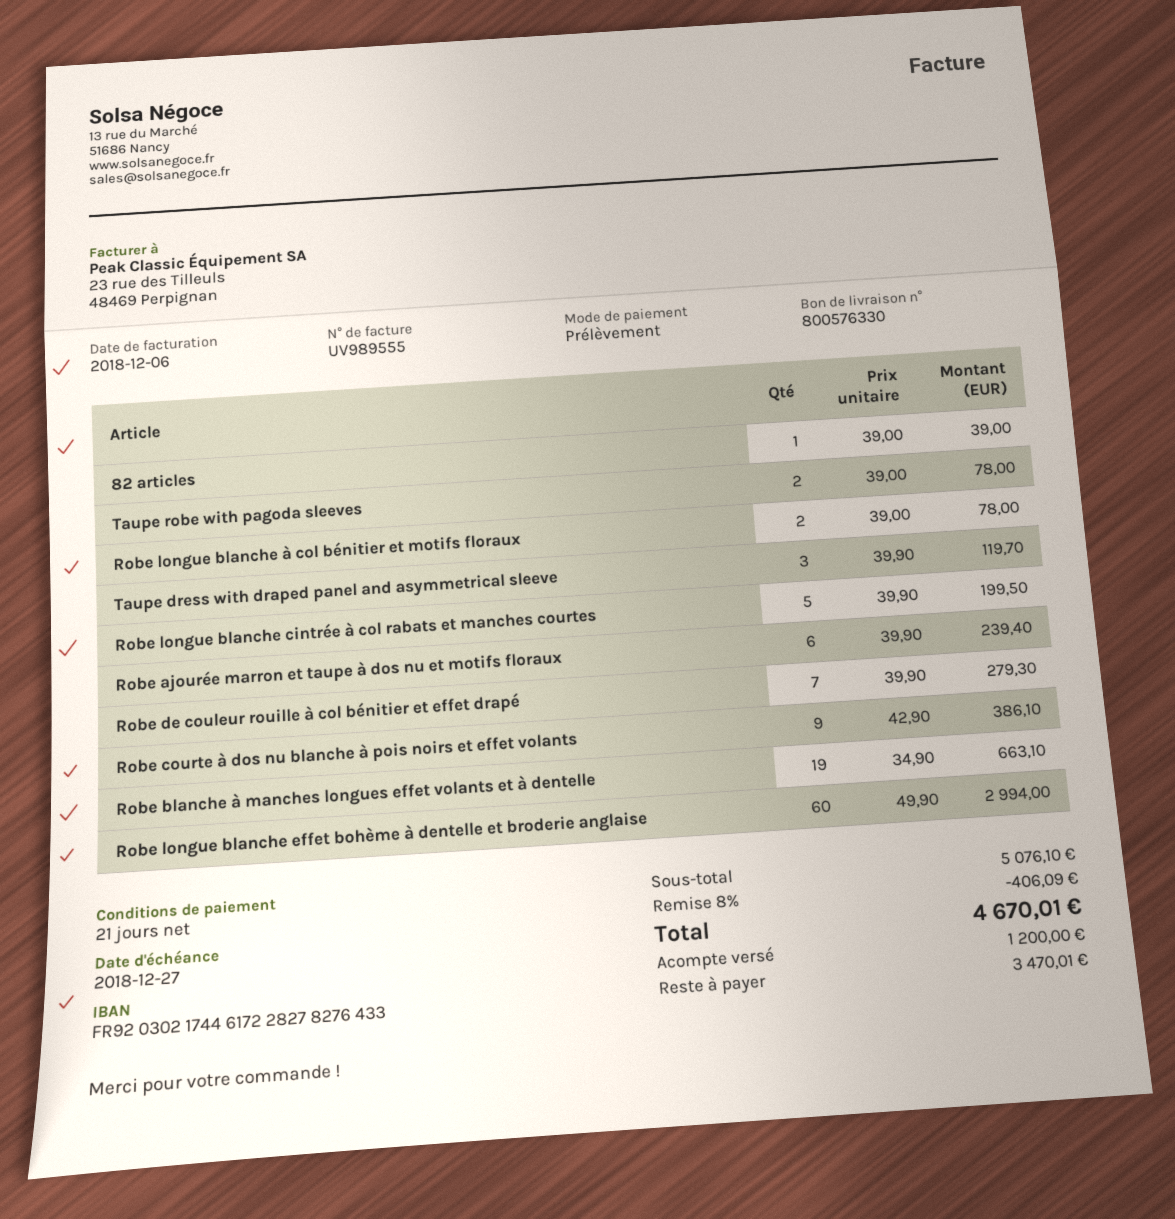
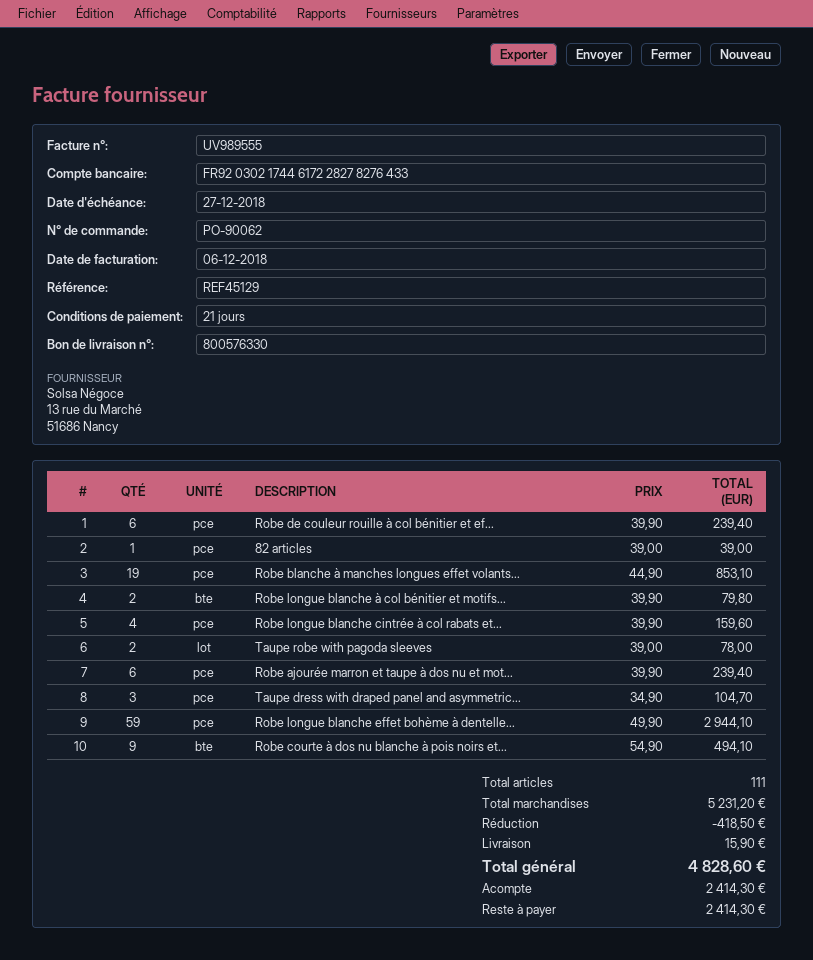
Robe longue blanche à col bénitier et motifs floraux: 2 x 39.00 = 78.00 -> 2 x 39.90 = 79.80
Taupe dress with draped panel and asymmetrical sleeve: 3 x 39.90 = 119.70 -> 3 x 34.90 = 104.70
Robe longue blanche cintrée à col rabats et manches courtes: 5 x 39.90 = 199.50 -> 4 x 39.90 = 159.60
Robe de couleur rouille à col bénitier et effet drapé: 7 x 39.90 = 279.30 -> 6 x 39.90 = 239.40
Robe courte à dos nu blanche à pois noirs et effet volants: 9 x 42.90 = 386.10 -> 9 x 54.90 = 494.10
Robe blanche à manches longues effet volants et à dentelle: 19 x 34.90 = 663.10 -> 19 x 44.90 = 853.10
Robe longue blanche effet bohème à dentelle et broderie anglaise: 60 x 49.90 = 2994.00 -> 59 x 49.90 = 2944.10
subtotal: 5076.10 -> 5231.20
discount: 406.09 -> 418.50
shipping: none -> 15.90
total: 4670.01 -> 4828.60
deposit: 1200.00 -> 2414.30
balance: 3470.01 -> 2414.30

